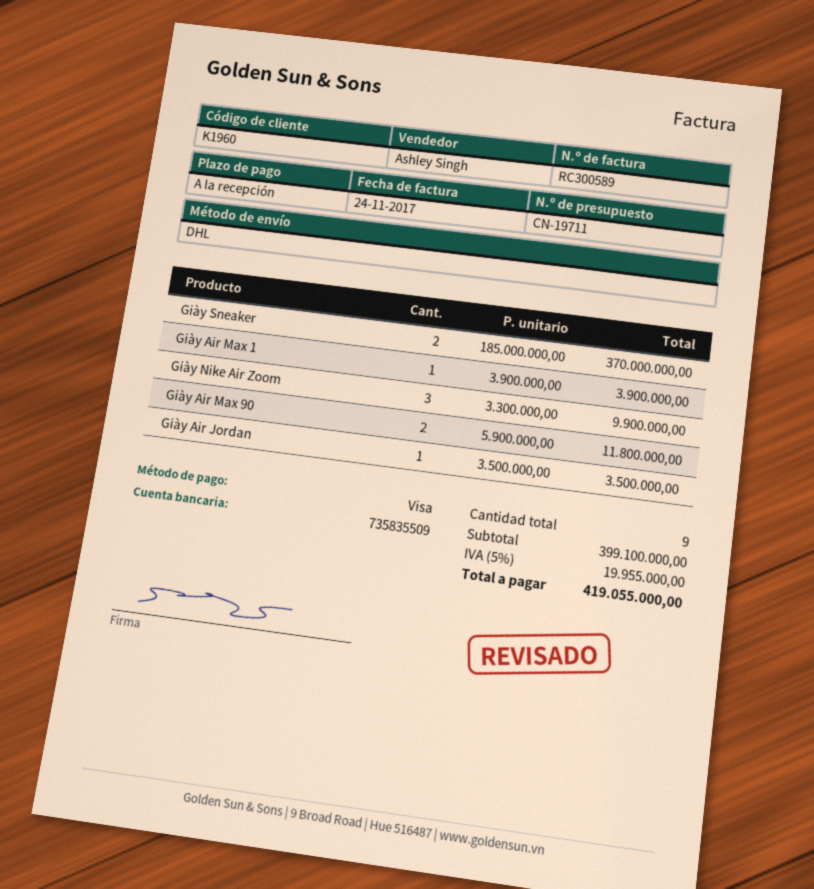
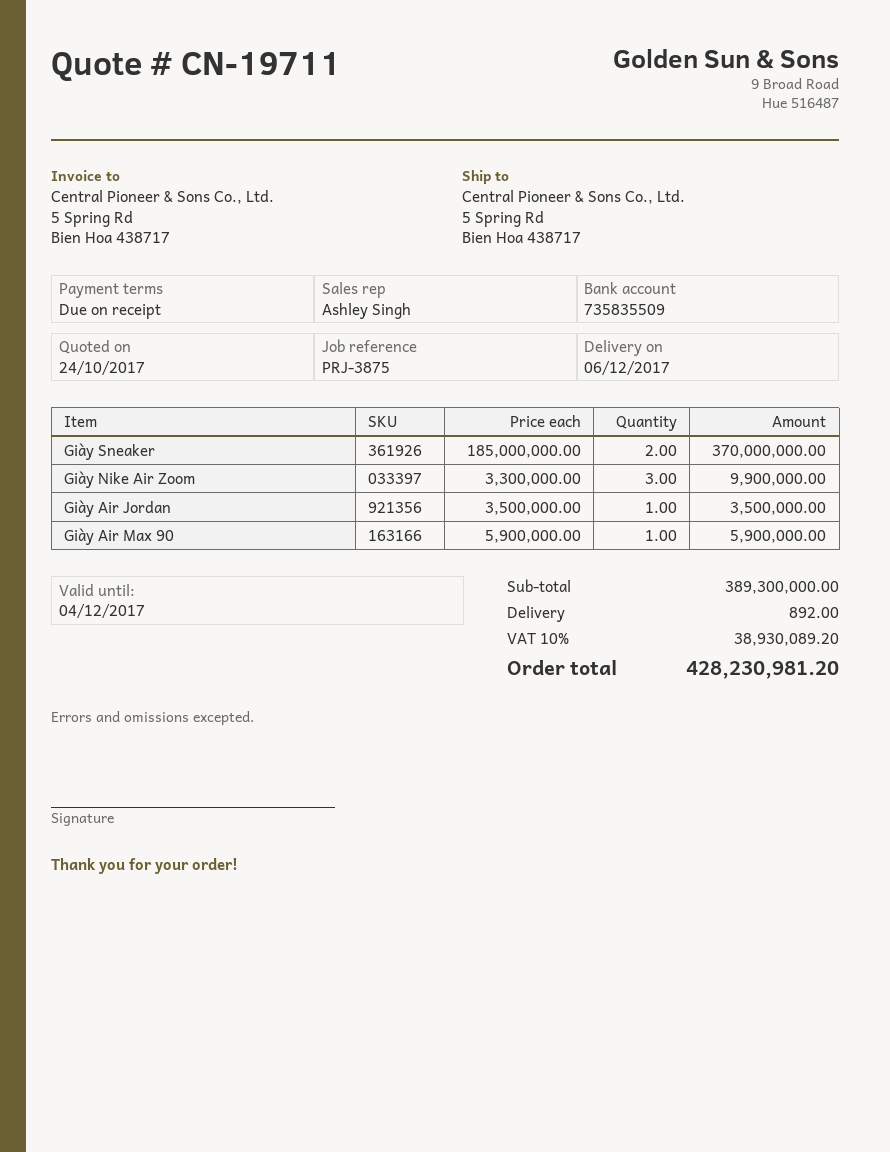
Giày Air Max 1: 1 x 3900000.00 = 3900000.00 -> none
Giày Air Max 90: 2 x 5900000.00 = 11800000.00 -> 1 x 5900000.00 = 5900000.00
subtotal: 399100000.00 -> 389300000.00
shipping: none -> 892.00
tax: 5% = 19955000.00 -> 10% = 38930089.20
total: 419055000.00 -> 428230981.20

